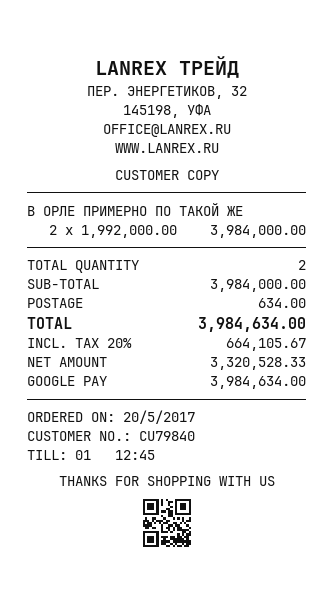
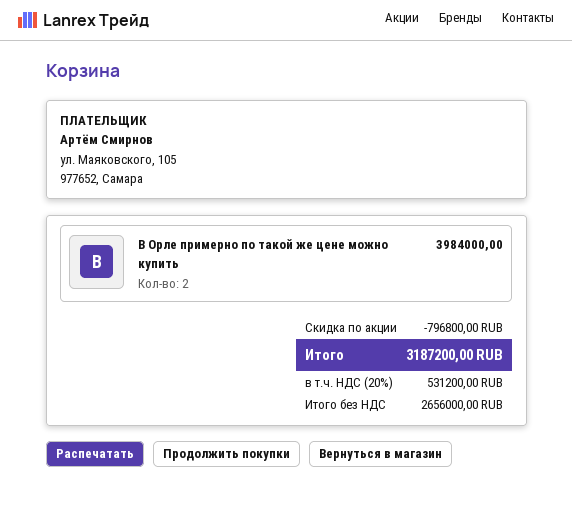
discount: none -> 796800.00
shipping: 634.00 -> none
net: 3320528.33 -> 2656000.00
tax: 20% = 664105.67 -> 20% = 531200.00
total: 3984634.00 -> 3187200.00

